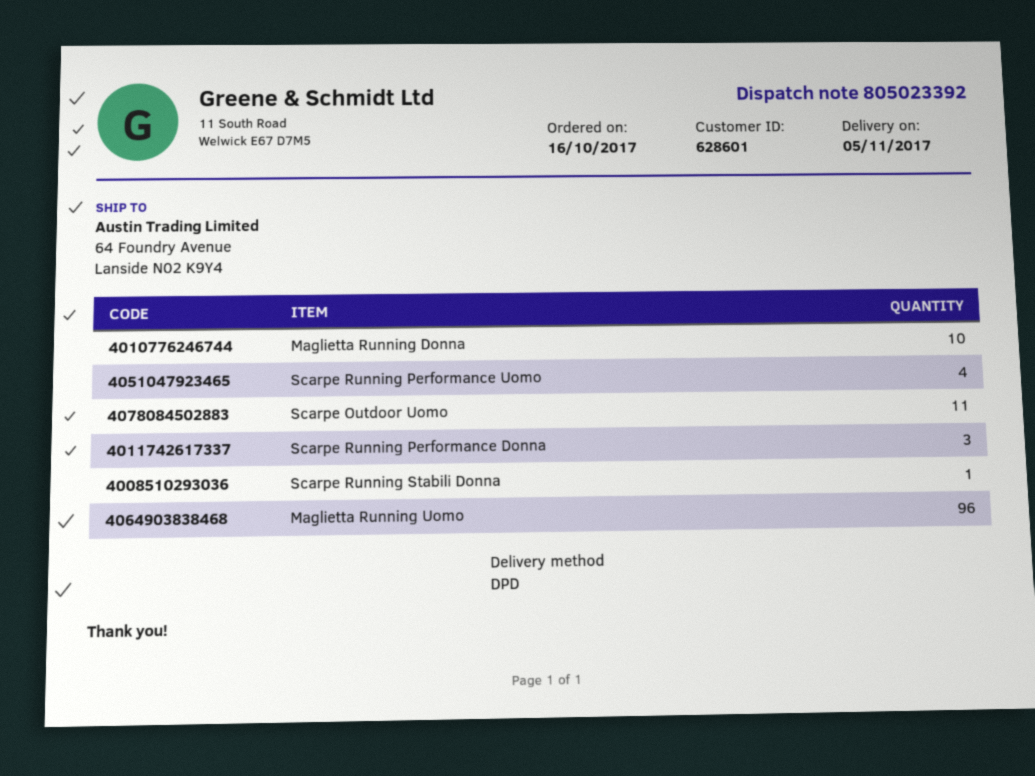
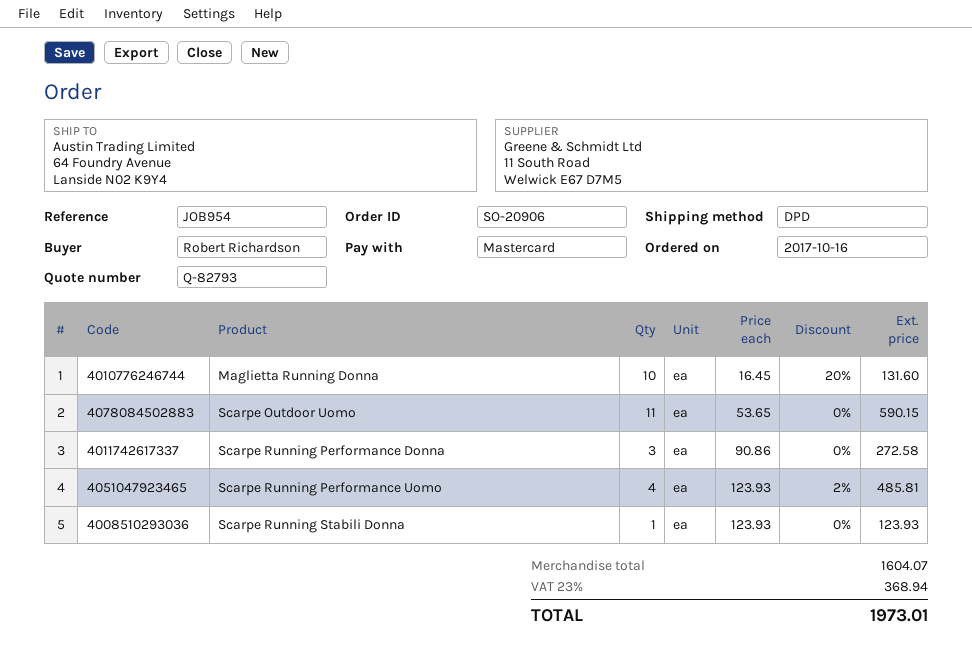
Maglietta Running Uomo: 96 -> none

